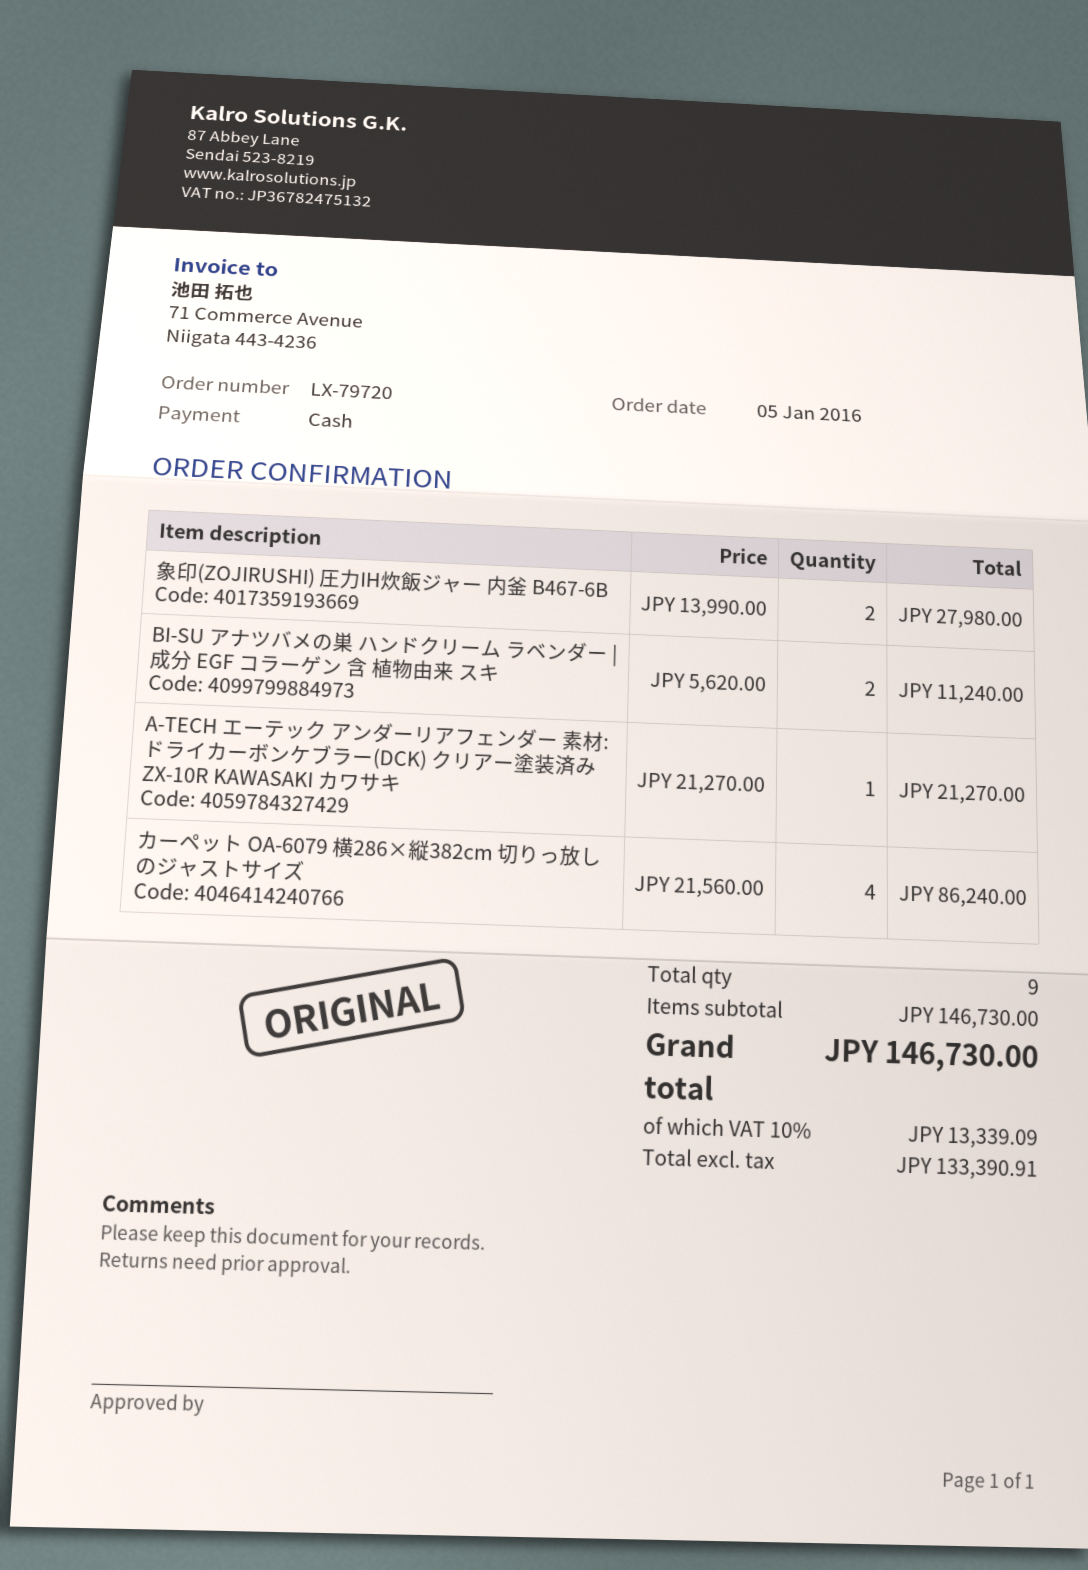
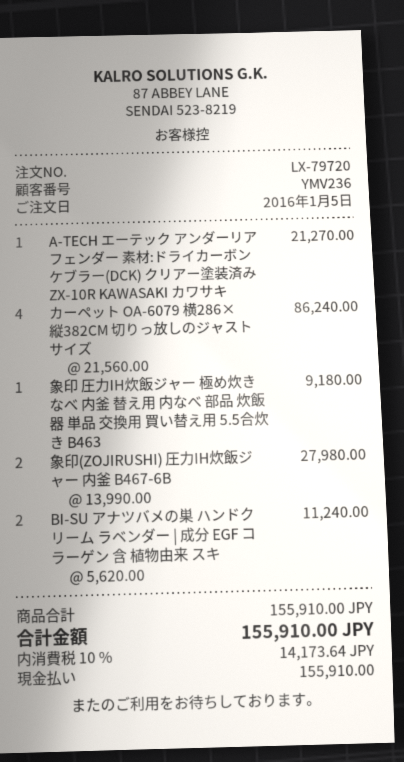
象印 圧力IH炊飯ジャー 極め炊き なべ 内釜 替え用 内なべ 部品 炊飯器 単品 交換用 買い替え用 5.5合炊き B463: none -> 1 x 9180.00 = 9180.00
subtotal: 146730.00 -> 155910.00
tax: 10% = 13339.09 -> 10% = 14173.64
total: 146730.00 -> 155910.00

